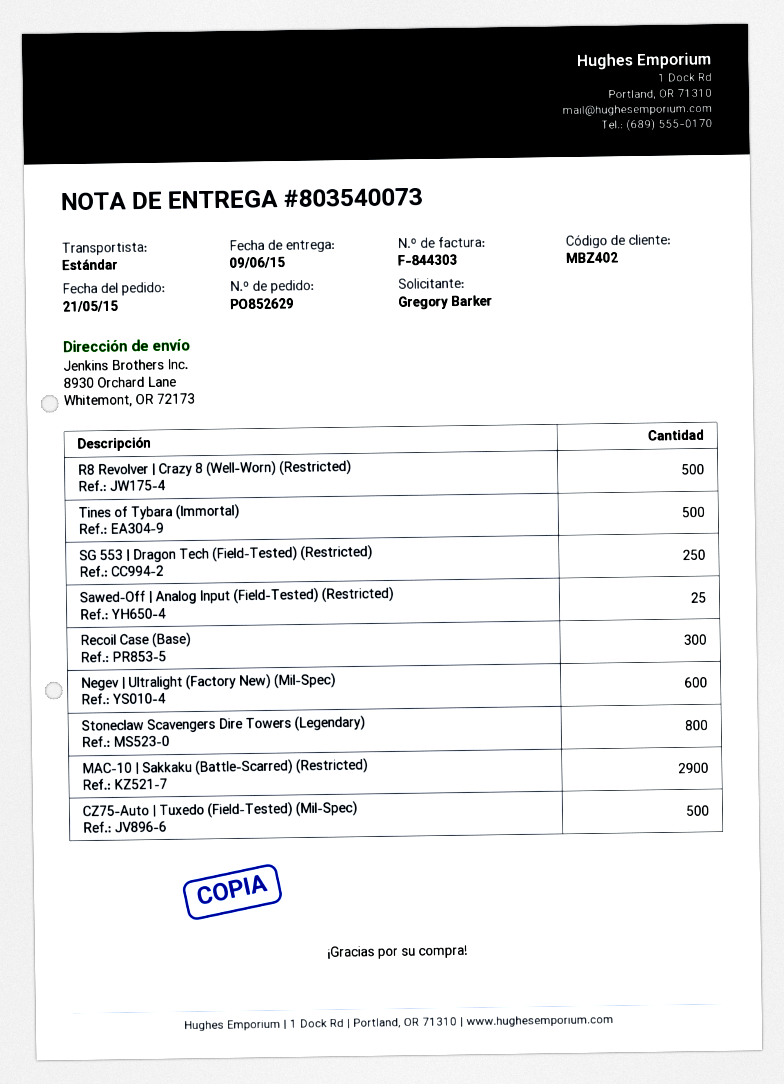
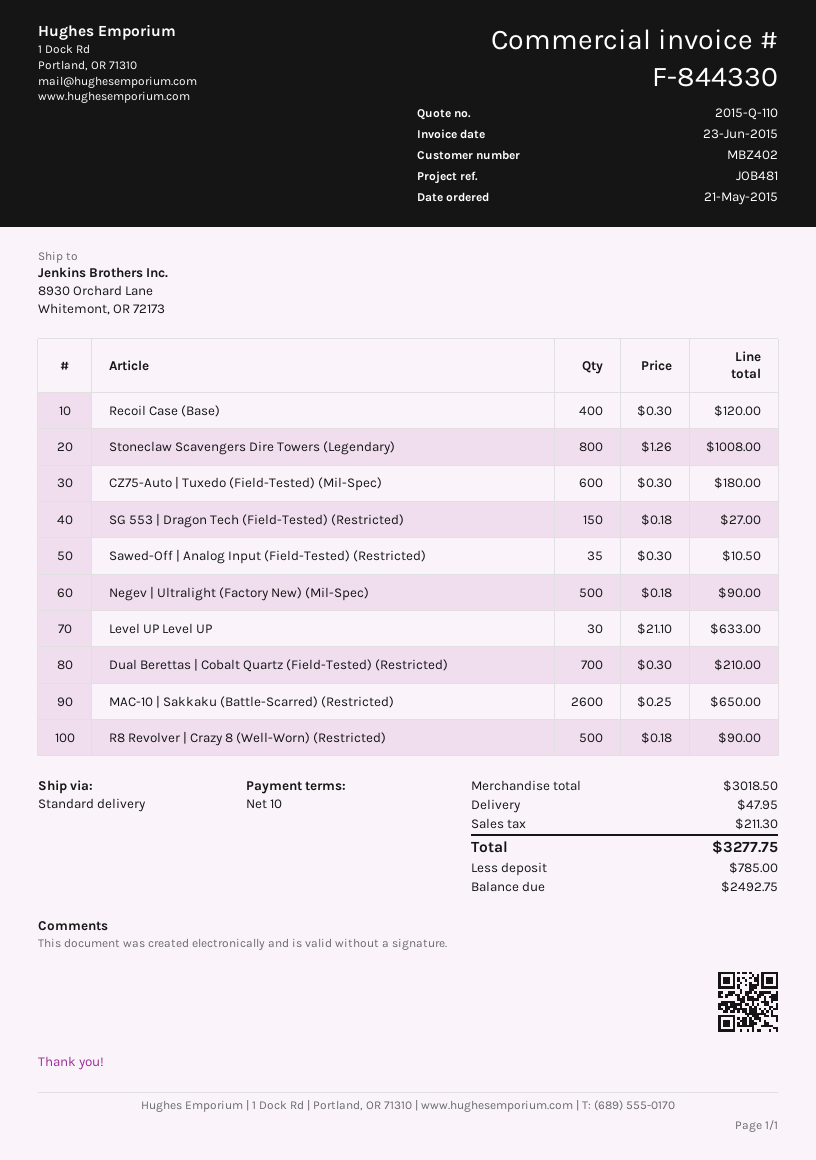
invoice number: F-844303 -> F-844330
Tines of Tybara (Immortal): 500 -> none
SG 553 | Dragon Tech (Field-Tested) (Restricted): 250 -> 150
Sawed-Off | Analog Input (Field-Tested) (Restricted): 25 -> 35
Recoil Case (Base): 300 -> 400
Negev | Ultralight (Factory New) (Mil-Spec): 600 -> 500
MAC-10 | Sakkaku (Battle-Scarred) (Restricted): 2900 -> 2600
CZ75-Auto | Tuxedo (Field-Tested) (Mil-Spec): 500 -> 600
Level UP Level UP: none -> 30
Dual Berettas | Cobalt Quartz (Field-Tested) (Restricted): none -> 700

